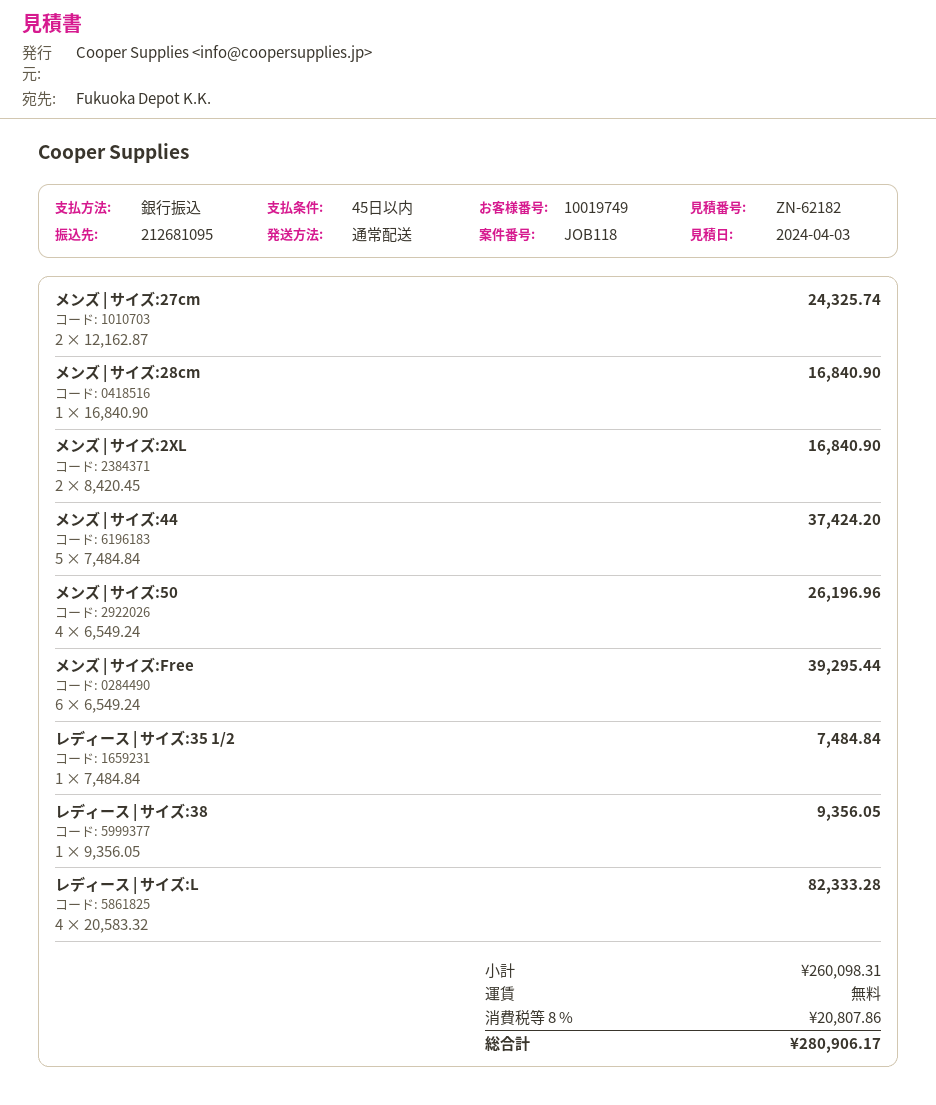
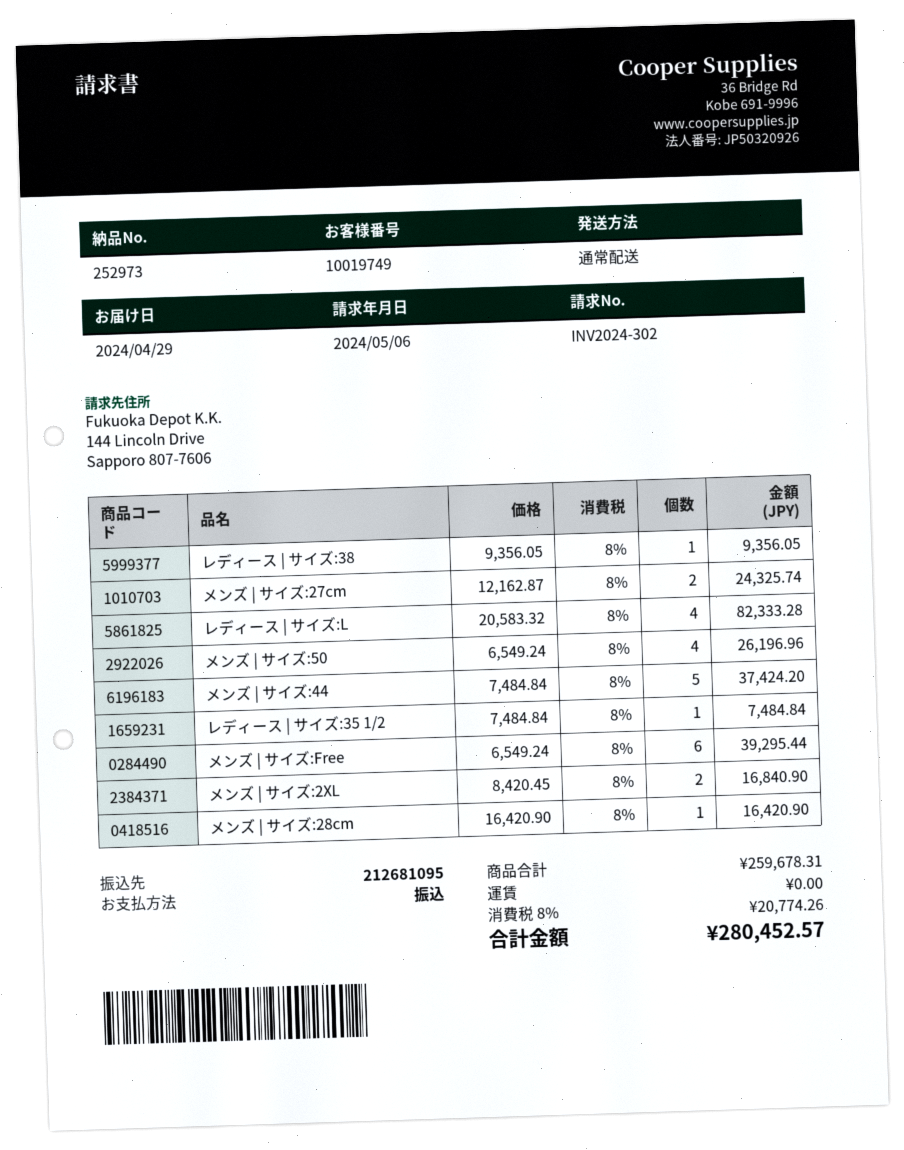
メンズ | サイズ:28cm: 1 x 16840.90 = 16840.90 -> 1 x 16420.90 = 16420.90
subtotal: 260098.31 -> 259678.31
tax: 8% = 20807.86 -> 8% = 20774.26
total: 280906.17 -> 280452.57

